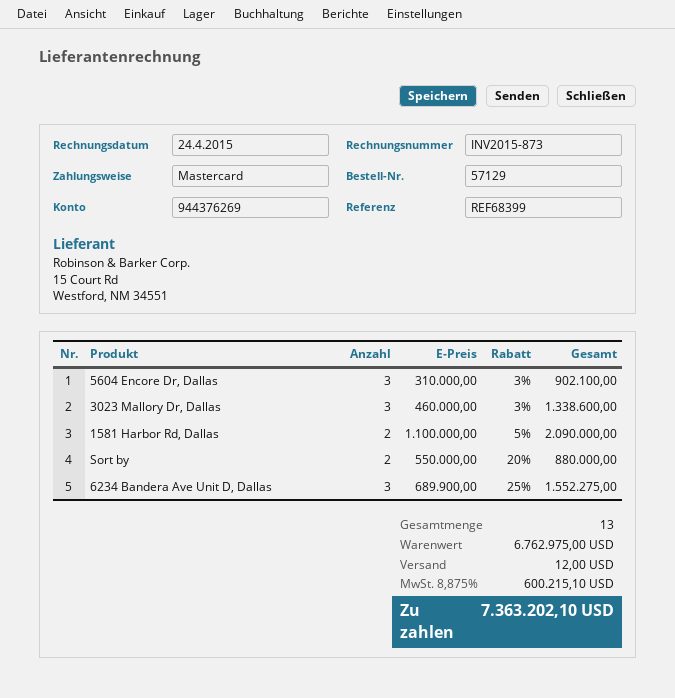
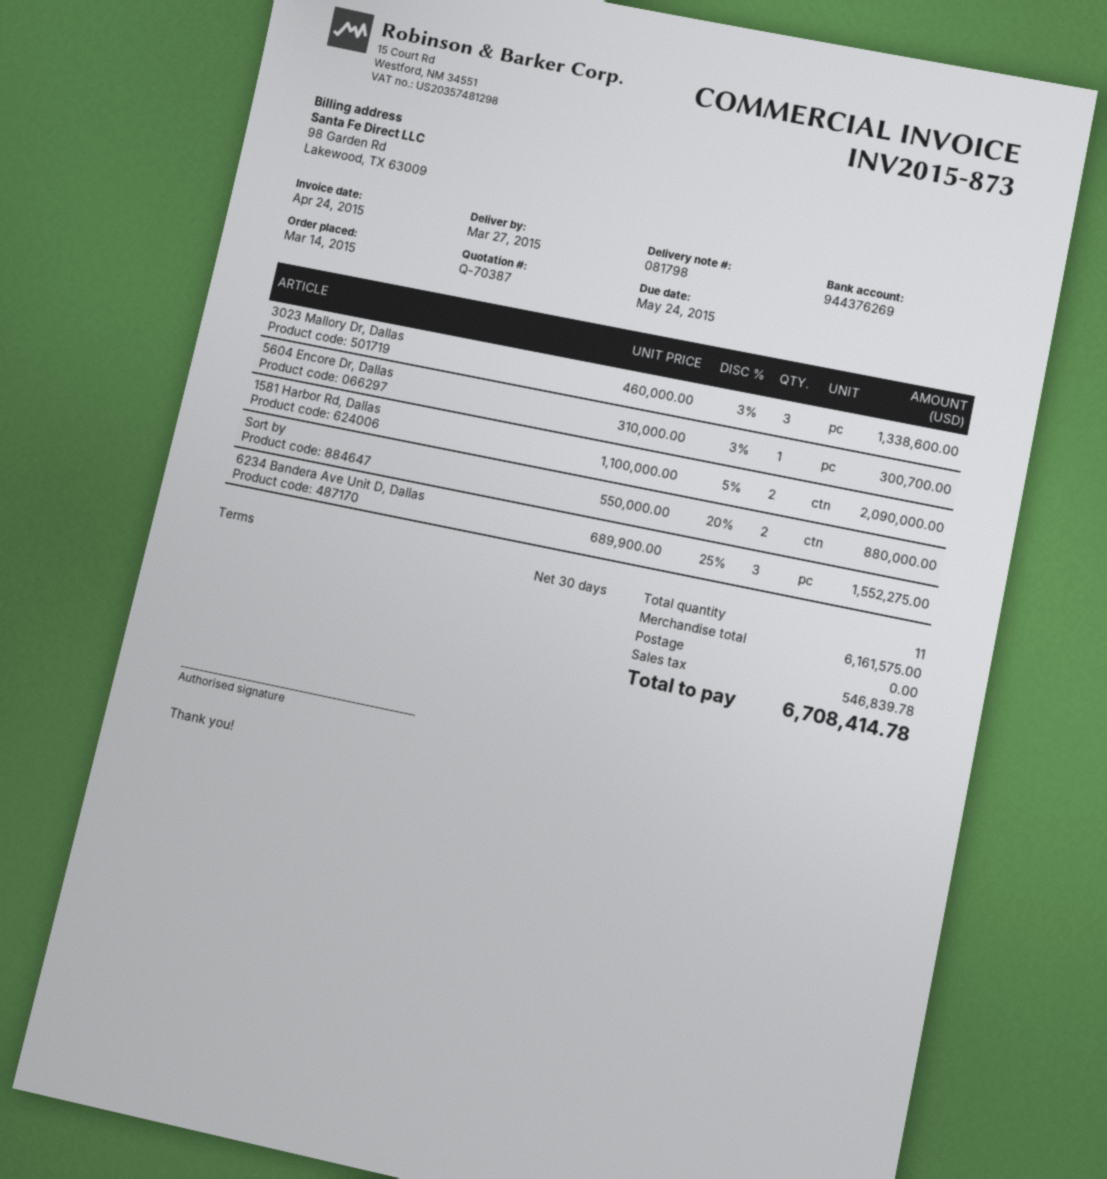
5604 Encore Dr, Dallas: 3 x 310000.00 - 3% = 902100.00 -> 1 x 310000.00 - 3% = 300700.00
total quantity: 13 -> 11
subtotal: 6762975.00 -> 6161575.00
shipping: 12.00 -> 0.00
tax: 600215.10 -> 546839.78
total: 7363202.10 -> 6708414.78

